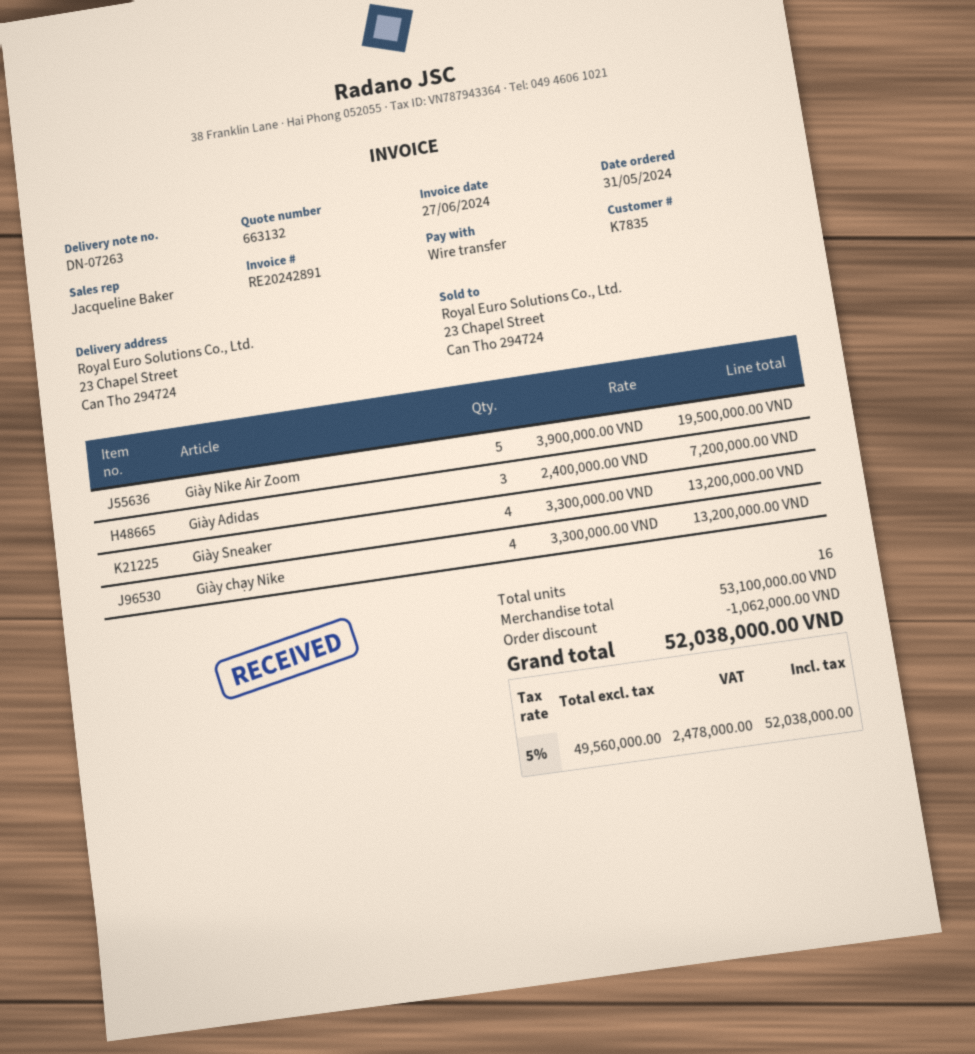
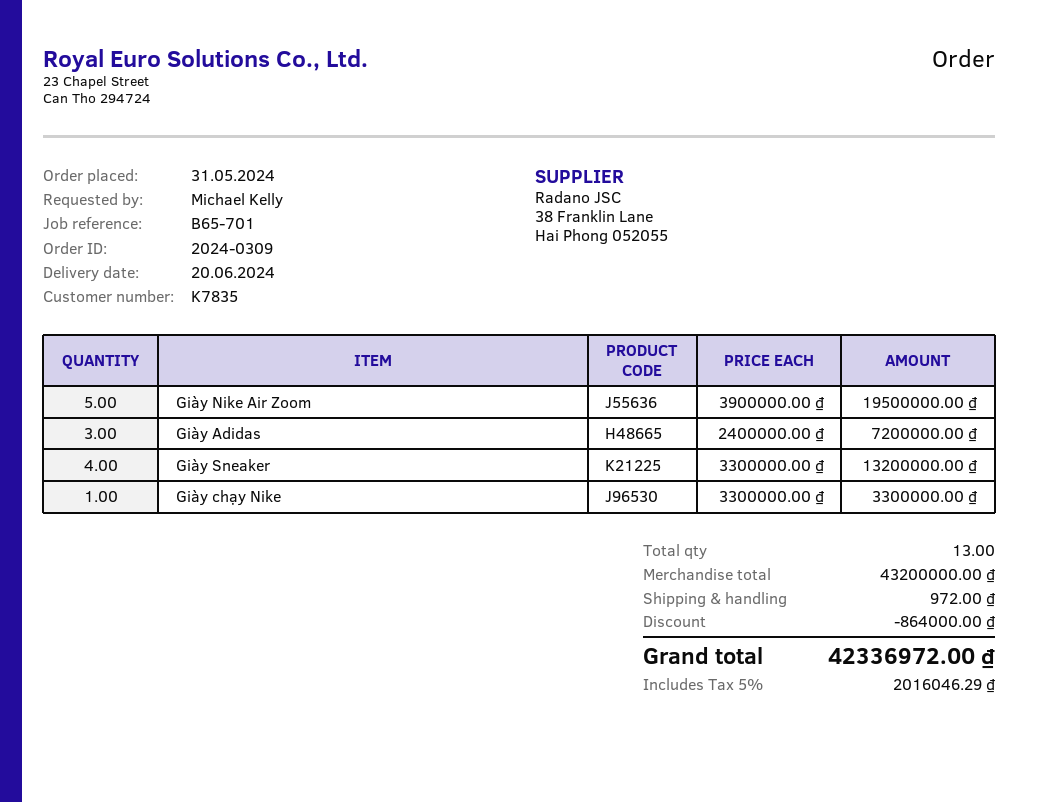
Giày chạy Nike: 4 x 3300000.00 = 13200000.00 -> 1 x 3300000.00 = 3300000.00
total quantity: 16 -> 13
subtotal: 53100000.00 -> 43200000.00
discount: 1062000.00 -> 864000.00
shipping: none -> 972.00
tax: 5% = 2478000.00 -> 5% = 2016046.29
total: 52038000.00 -> 42336972.00

